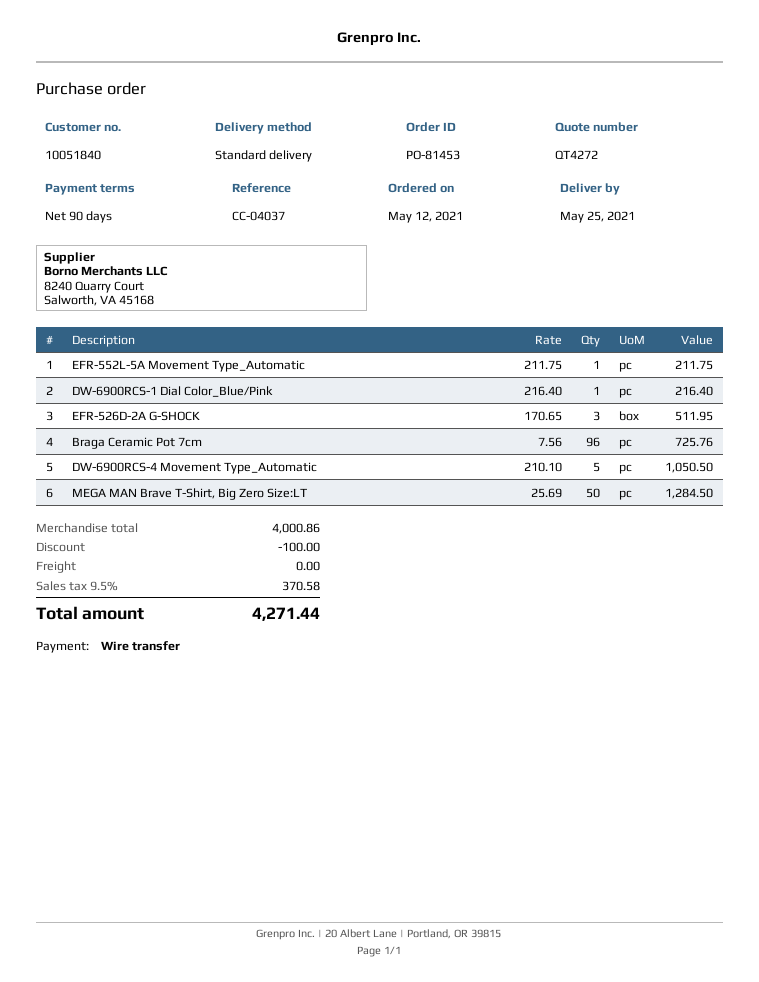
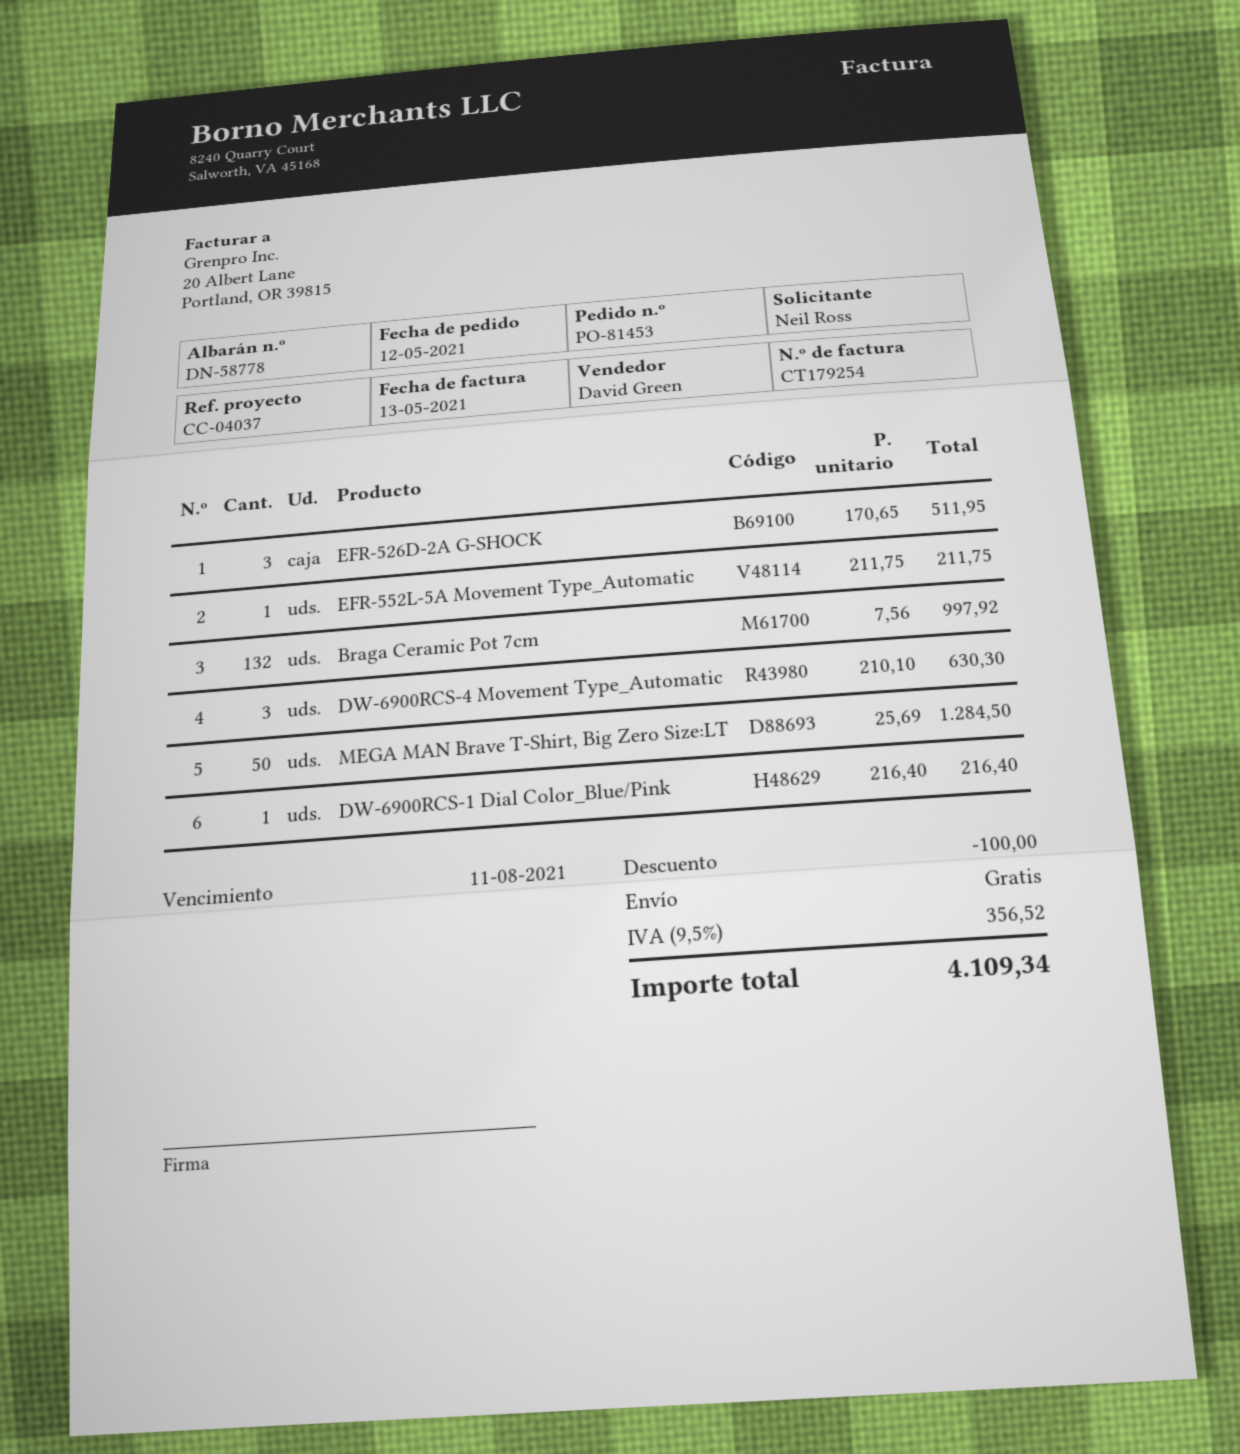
Braga Ceramic Pot 7cm: 96 x 7.56 = 725.76 -> 132 x 7.56 = 997.92
DW-6900RCS-4 Movement Type_Automatic: 5 x 210.10 = 1050.50 -> 3 x 210.10 = 630.30
tax: 9.5% = 370.58 -> 9.5% = 356.52
total: 4271.44 -> 4109.34

